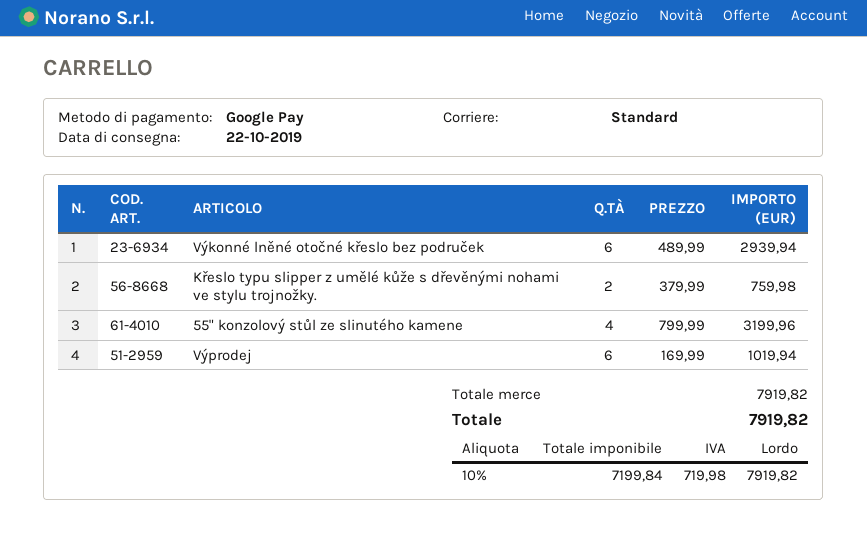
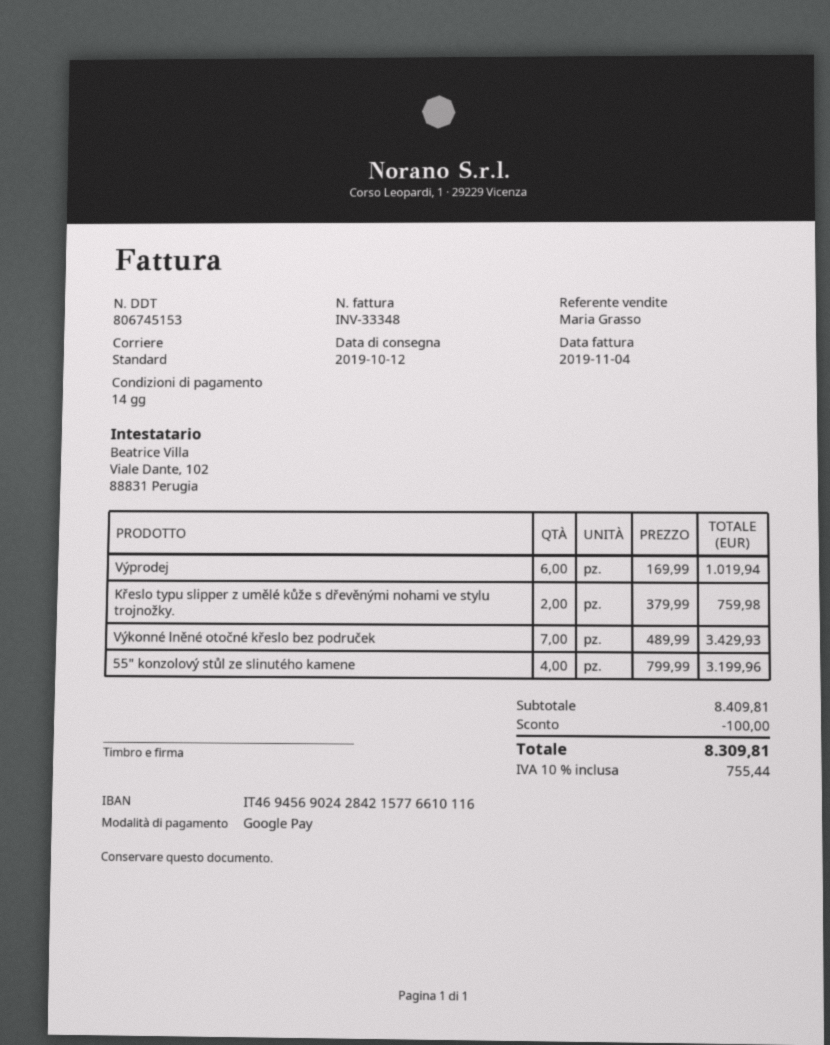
delivery date: 2019-10-22 -> 2019-10-12
Výkonné lněné otočné křeslo bez područek: 6 x 489.99 = 2939.94 -> 7 x 489.99 = 3429.93
subtotal: 7919.82 -> 8409.81
discount: none -> 100.00
tax: 10% = 719.98 -> 10% = 755.44
total: 7919.82 -> 8309.81

